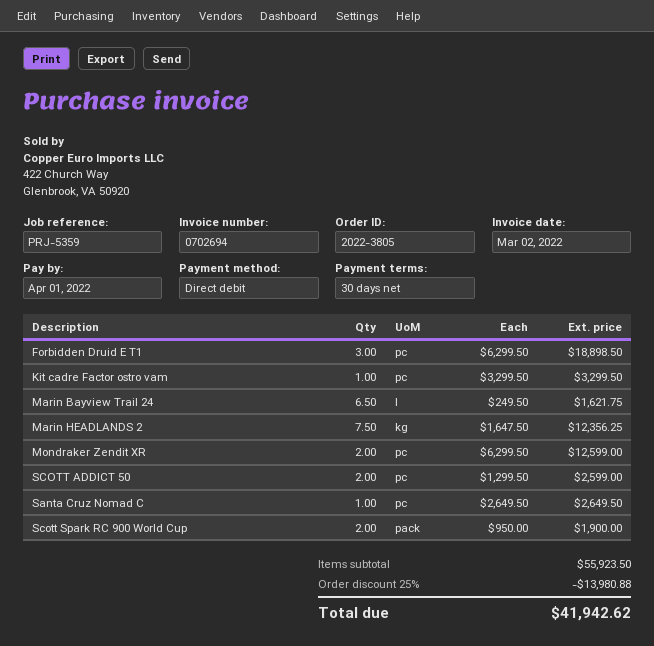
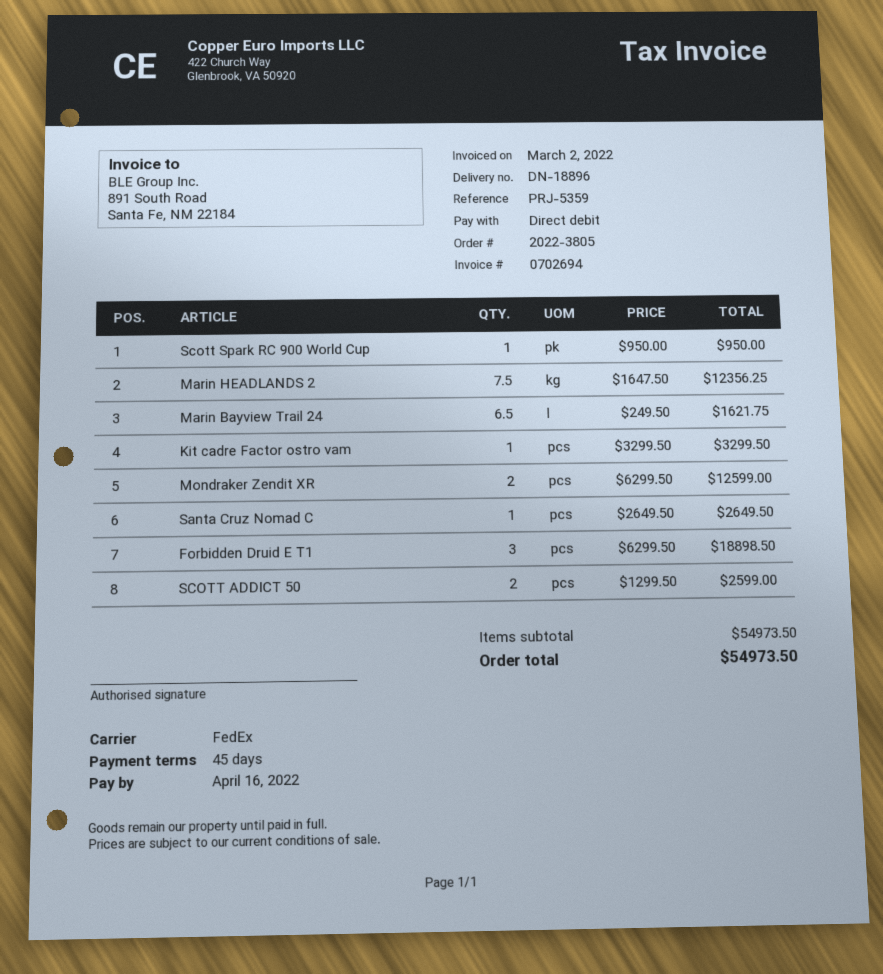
payment terms: 30 days -> 45 days
due date: 2022-04-01 -> 2022-04-16
Scott Spark RC 900 World Cup: 2 x 950.00 = 1900.00 -> 1 x 950.00 = 950.00
subtotal: 55923.50 -> 54973.50
discount: 25% = 13980.88 -> none
total: 41942.62 -> 54973.50

